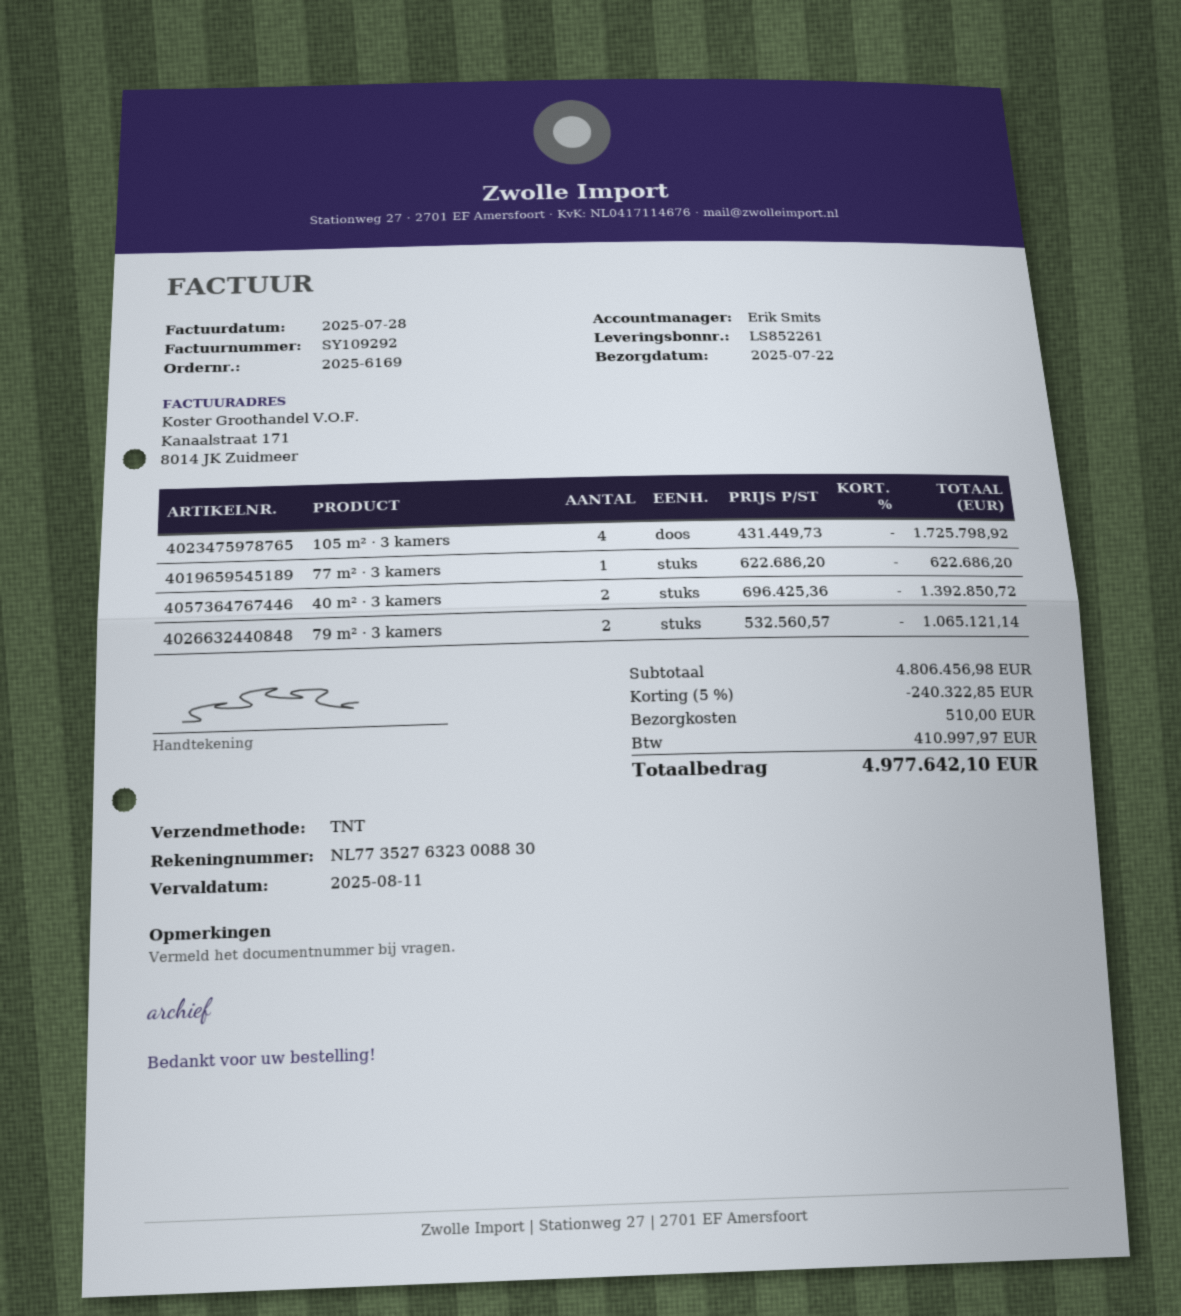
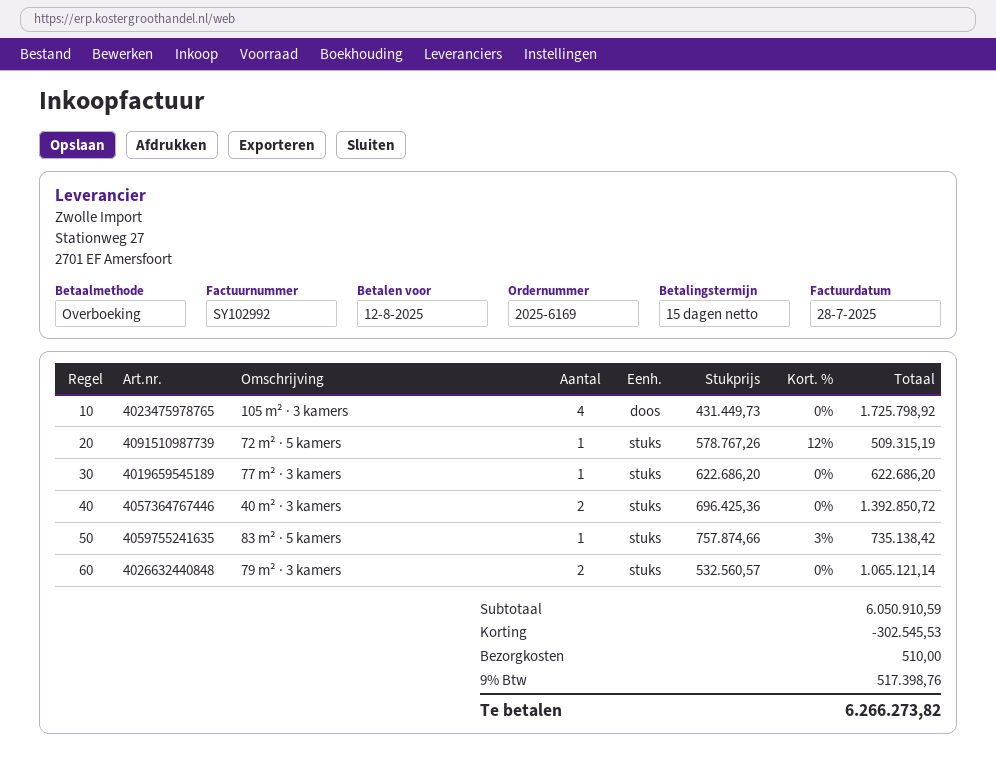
invoice number: SY109292 -> SY102992
due date: 2025-08-11 -> 2025-08-12
72 m² · 5 kamers: none -> 1 x 578767.26 - 12% = 509315.19
83 m² · 5 kamers: none -> 1 x 757874.66 - 3% = 735138.42
subtotal: 4806456.98 -> 6050910.59
discount: 240322.85 -> 302545.53
tax: 410997.97 -> 517398.76
total: 4977642.10 -> 6266273.82

